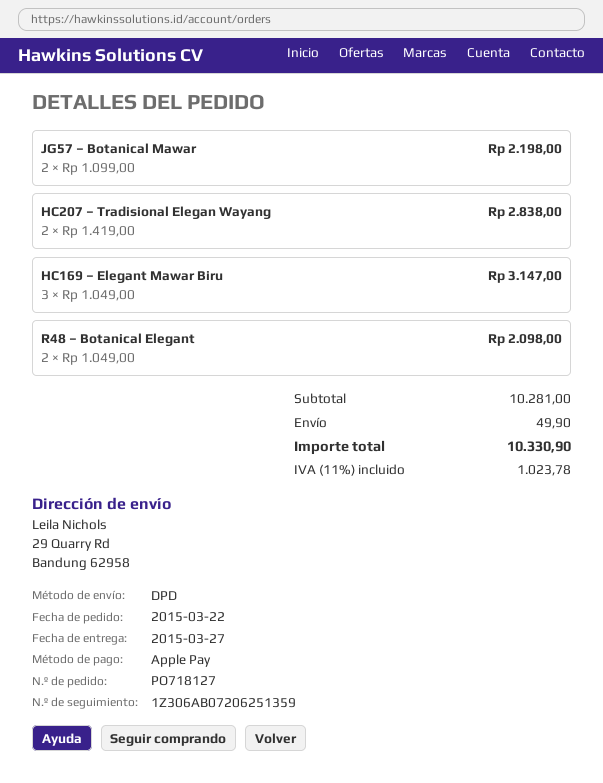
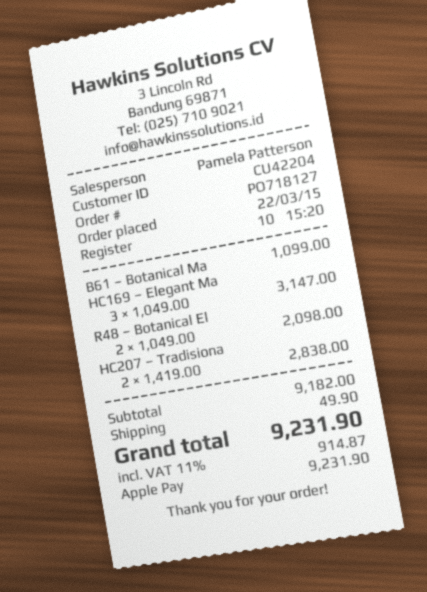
JG57 – Botanical Mawar: 2 x 1099.00 = 2198.00 -> none
B61 – Botanical Ma: none -> 1 x 1099.00 = 1099.00
subtotal: 10281.00 -> 9182.00
tax: 11% = 1023.78 -> 11% = 914.87
total: 10330.90 -> 9231.90

